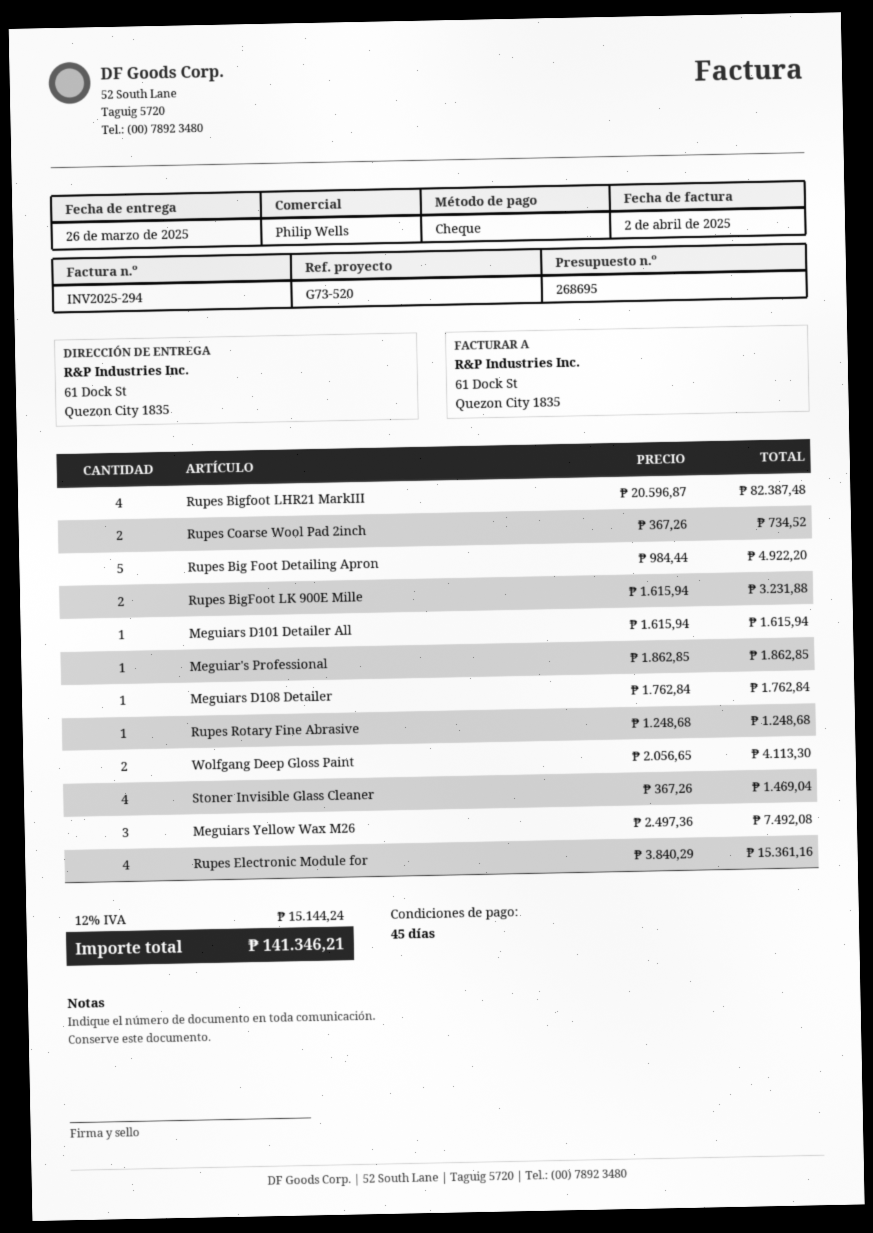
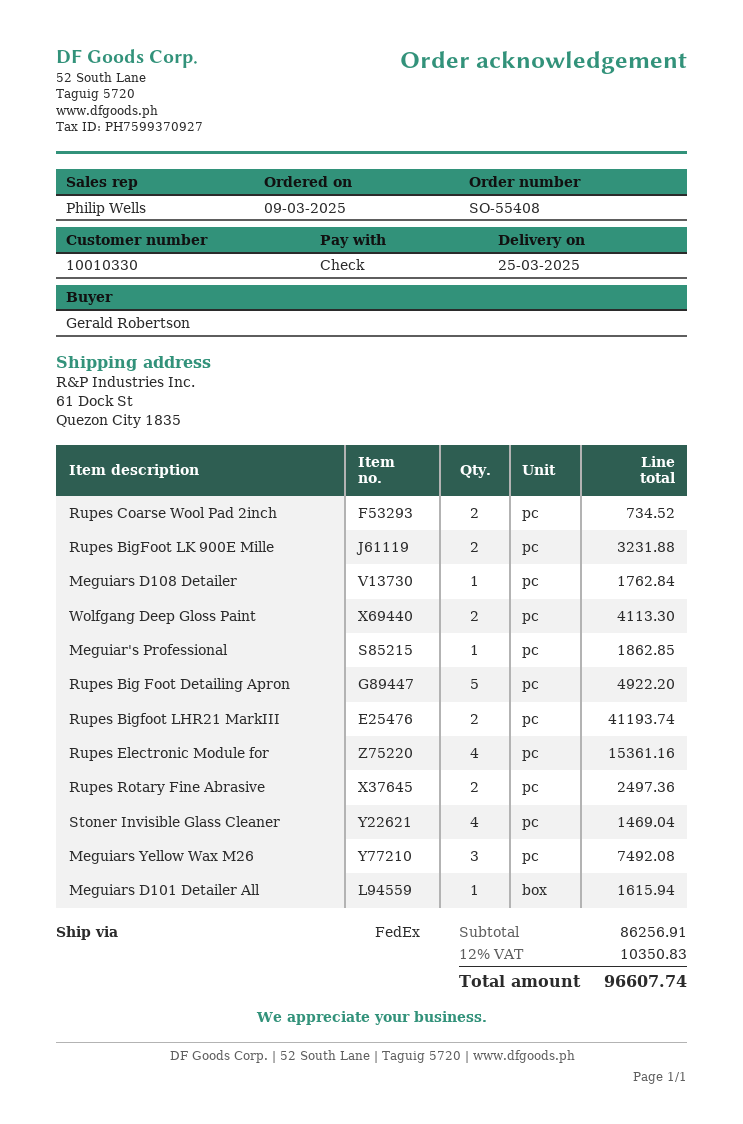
delivery date: 2025-03-26 -> 2025-03-25
Rupes Bigfoot LHR21 MarkIII: 4 for 82387.48 -> 2 for 41193.74
Rupes Rotary Fine Abrasive: 1 for 1248.68 -> 2 for 2497.36
tax: 12% = 15144.24 -> 12% = 10350.83
total: 141346.21 -> 96607.74

